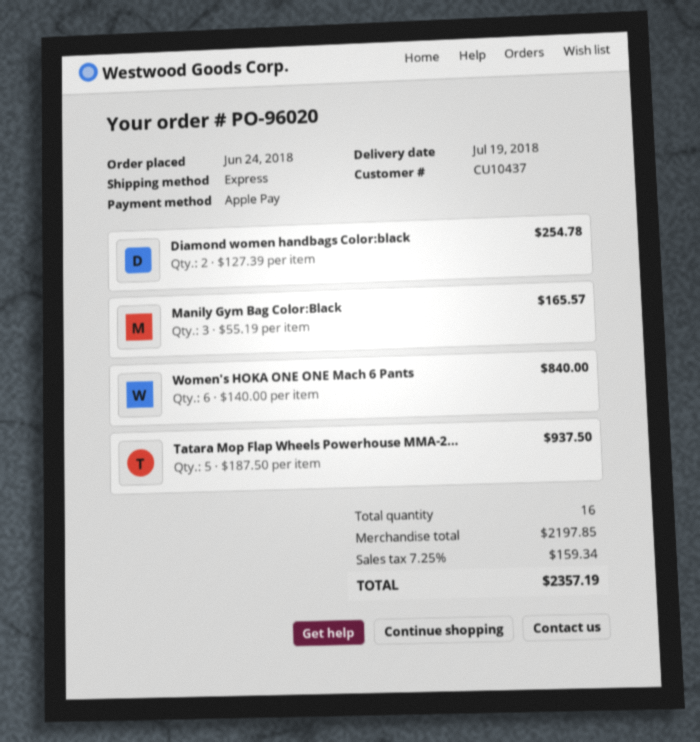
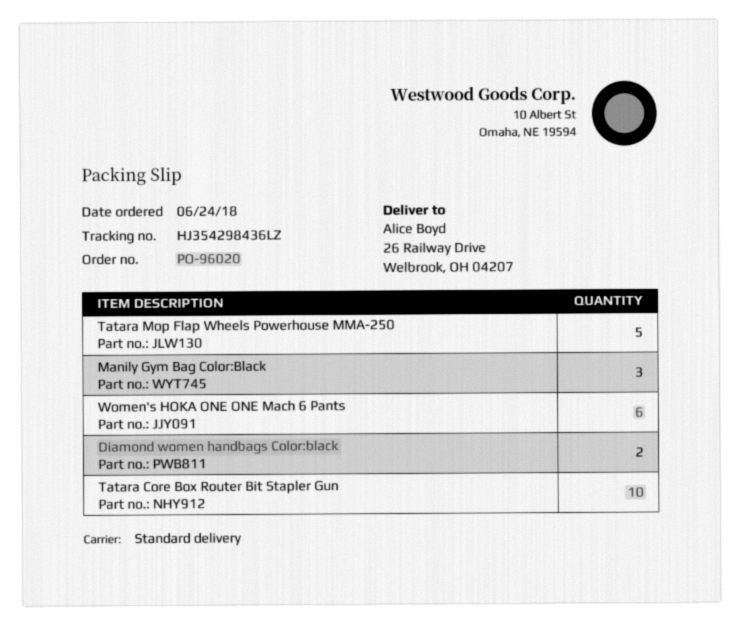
shipping method: express -> standard
Tatara Core Box Router Bit Stapler Gun: none -> 10

